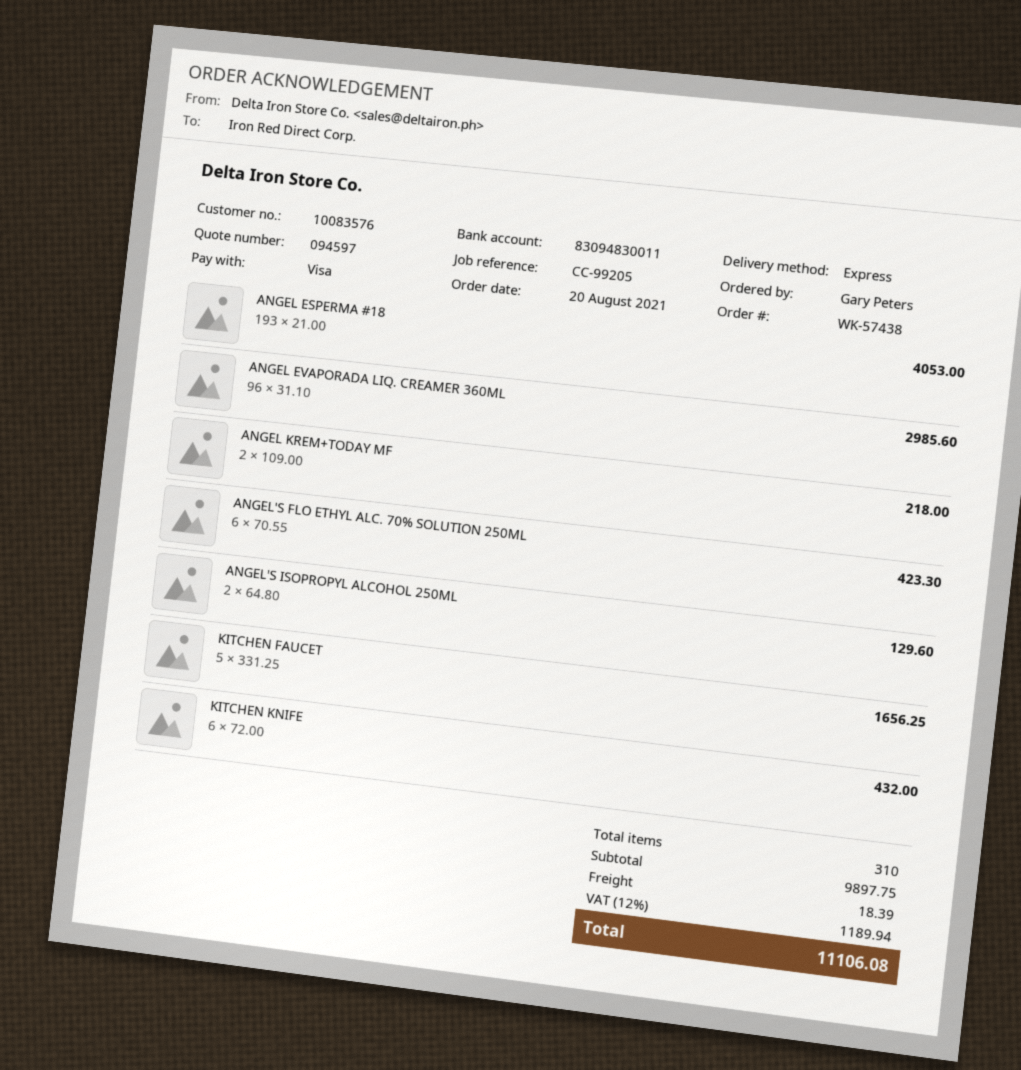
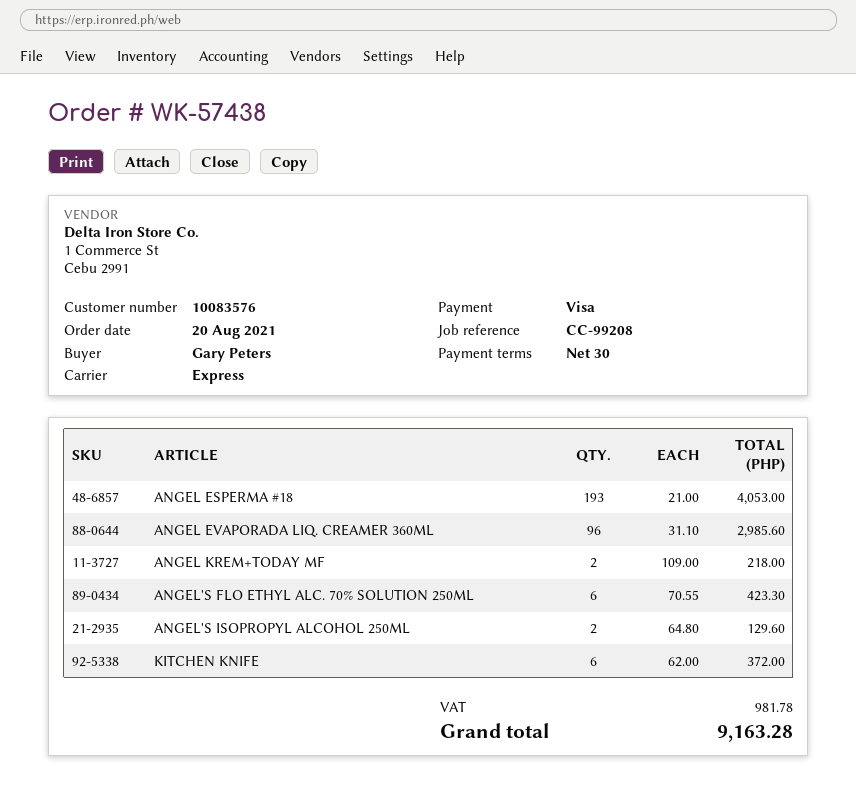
reference: CC-99205 -> CC-99208
KITCHEN FAUCET: 5 x 331.25 = 1656.25 -> none
KITCHEN KNIFE: 6 x 72.00 = 432.00 -> 6 x 62.00 = 372.00
shipping: 18.39 -> none
tax: 1189.94 -> 981.78
total: 11106.08 -> 9163.28

